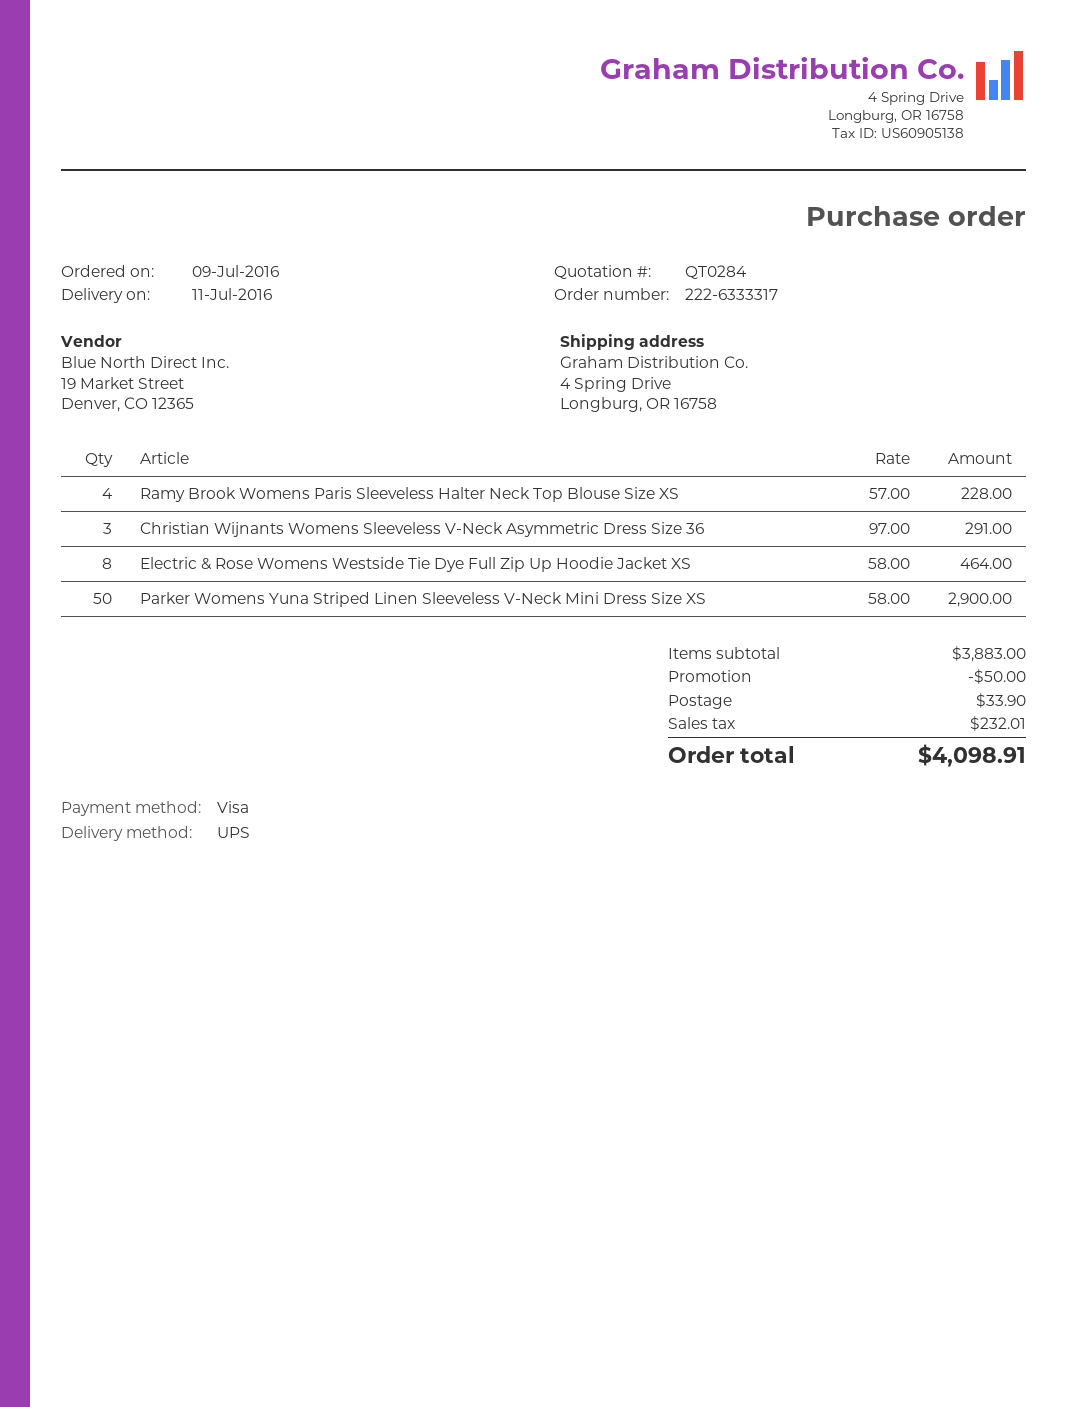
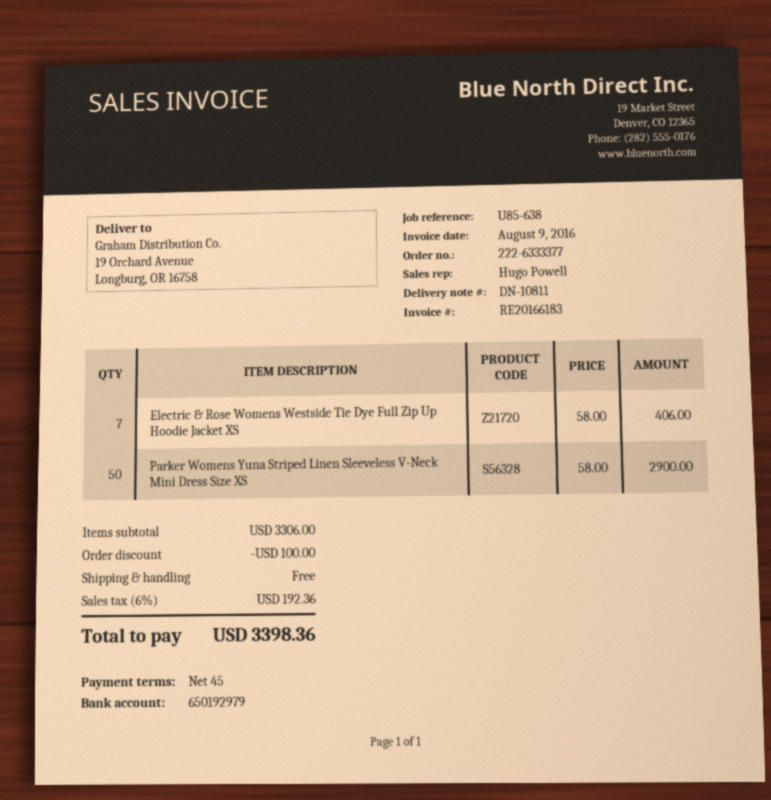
order number: 222-6333317 -> 222-6333377
ship to: 4 Spring Drive, Longburg, OR 16758 -> 19 Orchard Avenue, Longburg, OR 16758
Ramy Brook Womens Paris Sleeveless Halter Neck Top Blouse Size XS: 4 x 57.00 = 228.00 -> none
Christian Wijnants Womens Sleeveless V-Neck Asymmetric Dress Size 36: 3 x 97.00 = 291.00 -> none
Electric & Rose Womens Westside Tie Dye Full Zip Up Hoodie Jacket XS: 8 x 58.00 = 464.00 -> 7 x 58.00 = 406.00
subtotal: 3883.00 -> 3306.00
discount: 50.00 -> 100.00
shipping: 33.90 -> 0.00
tax: 232.01 -> 192.36
total: 4098.91 -> 3398.36

